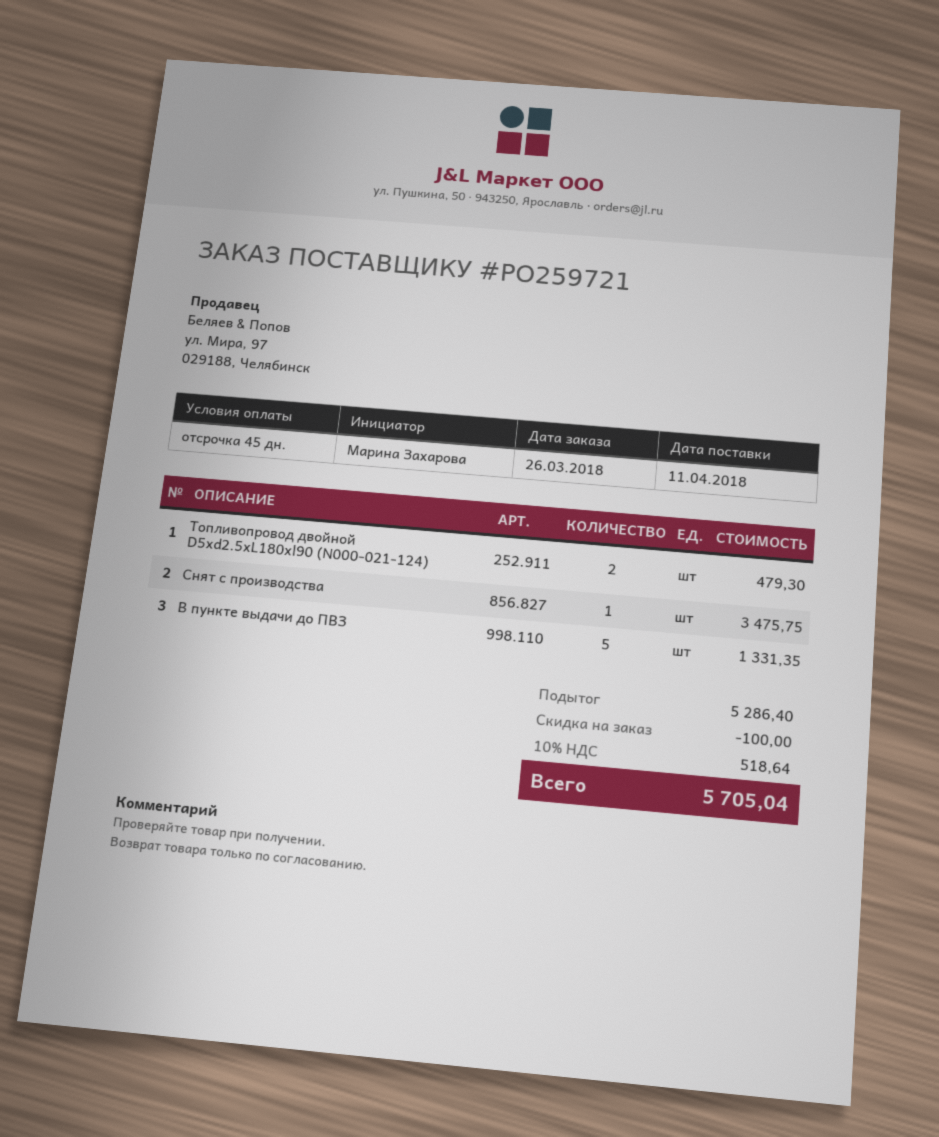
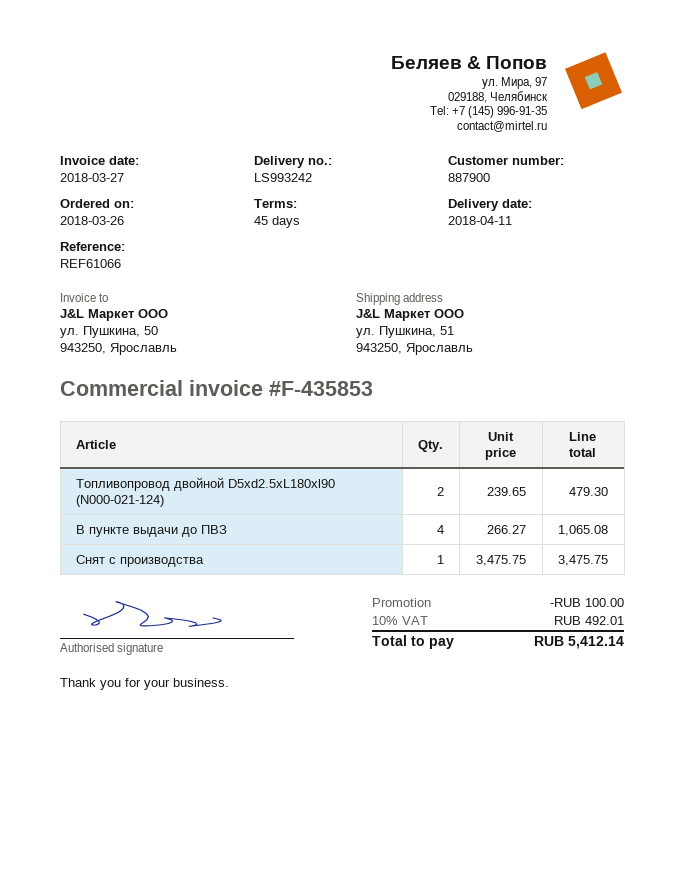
В пункте выдачи до ПВЗ: 5 for 1331.35 -> 4 for 1065.08
tax: 10% = 518.64 -> 10% = 492.01
total: 5705.04 -> 5412.14

